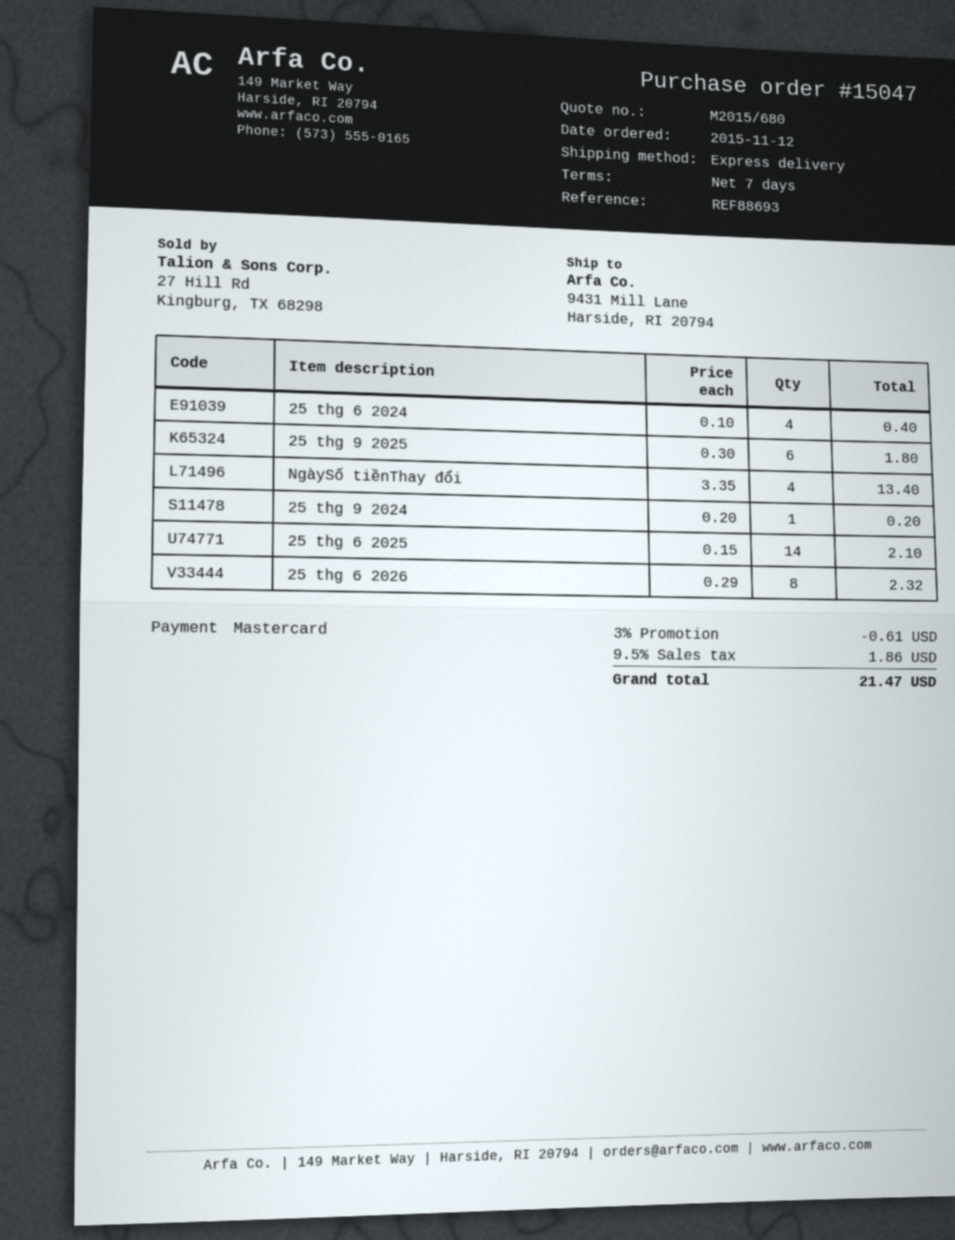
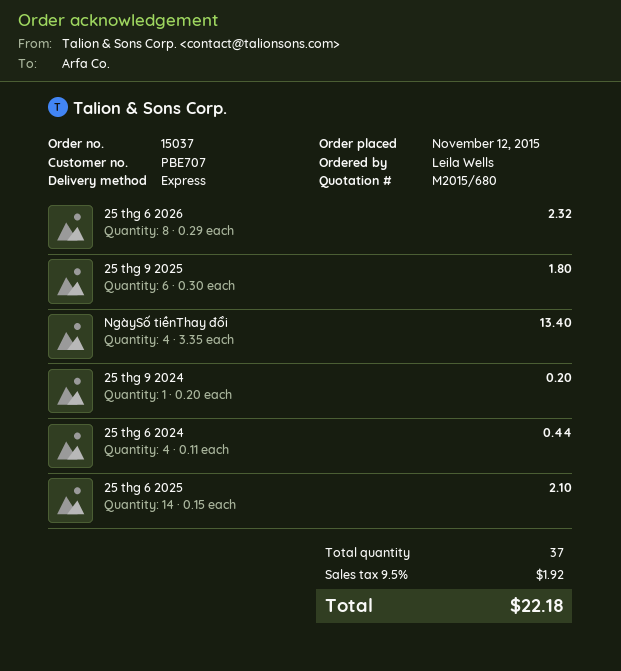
order number: 15047 -> 15037
25 thg 6 2024: 4 x 0.10 = 0.40 -> 4 x 0.11 = 0.44
discount: 3% = 0.61 -> none
tax: 9.5% = 1.86 -> 9.5% = 1.92
total: 21.47 -> 22.18

